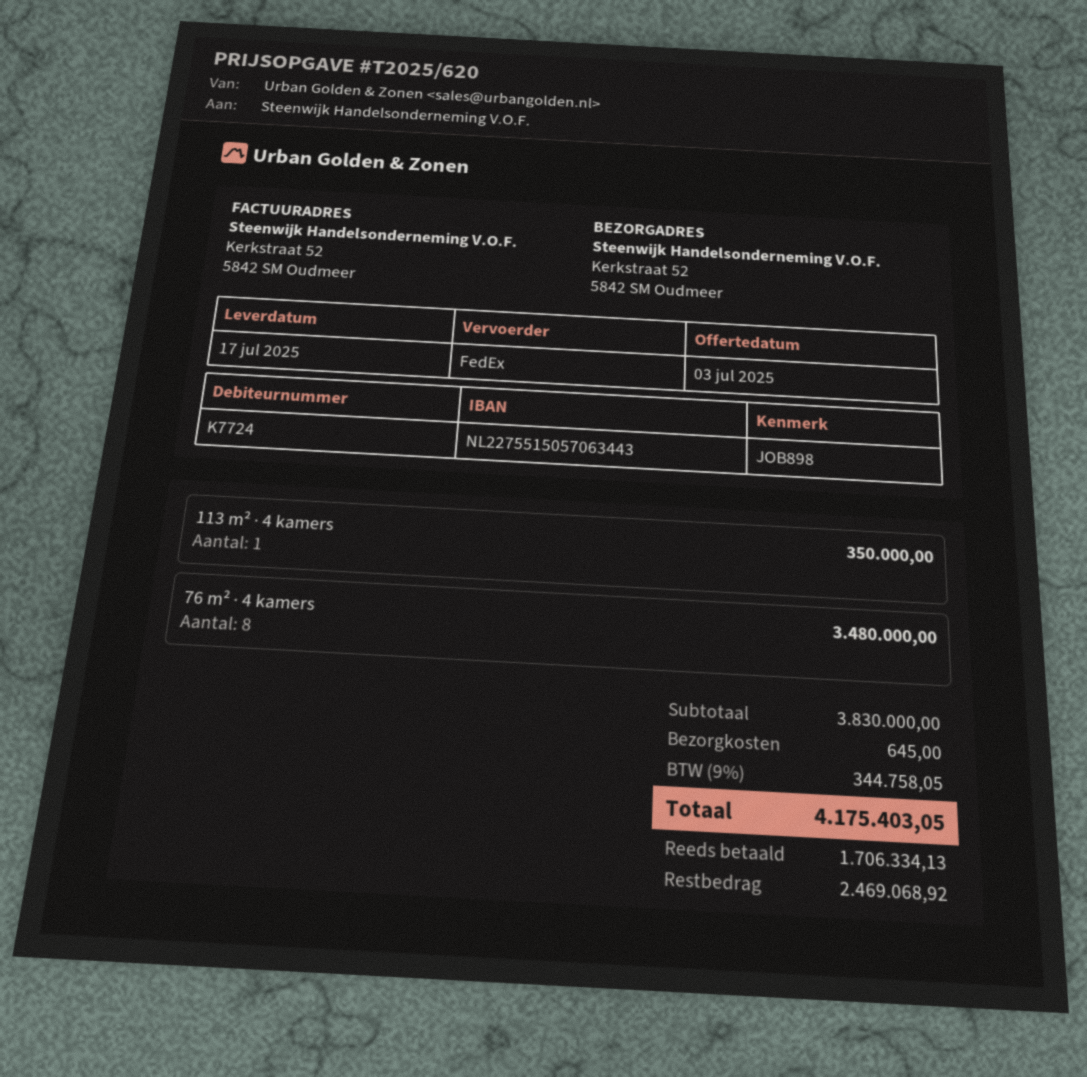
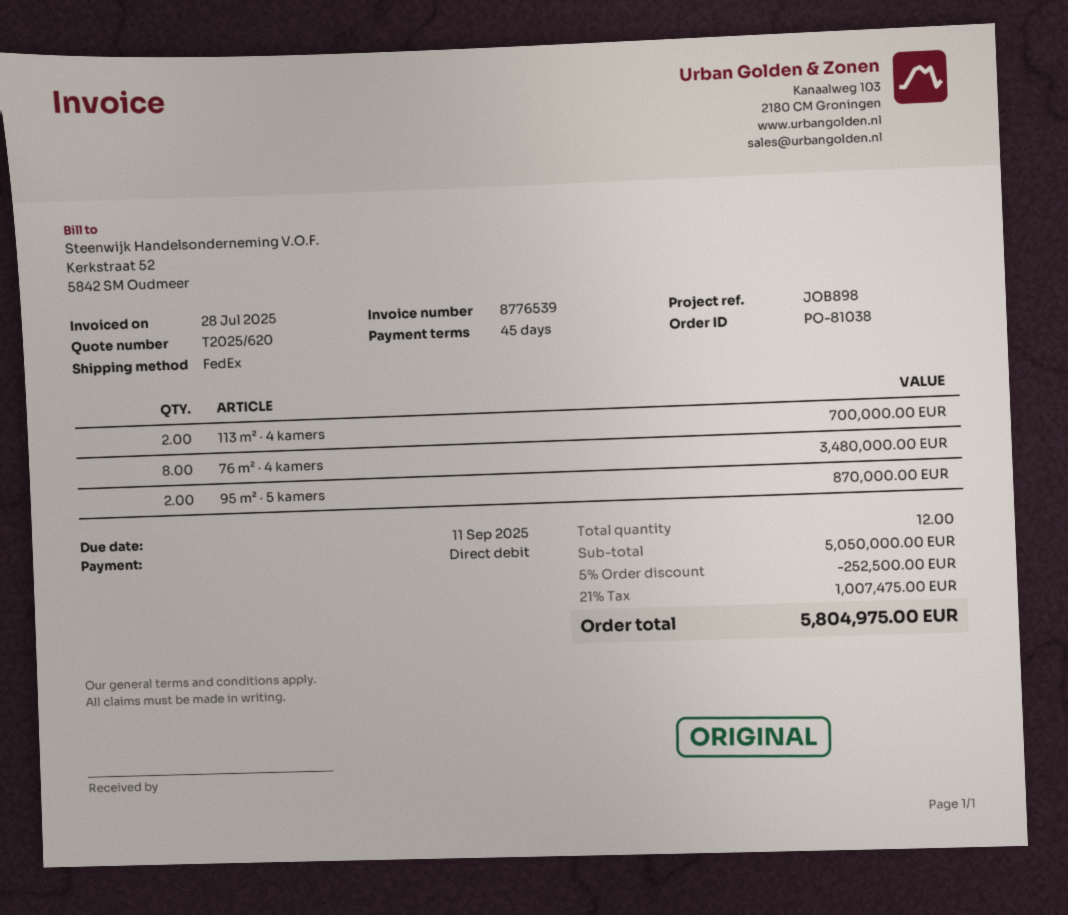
113 m² · 4 kamers: 1 for 350000.00 -> 2 for 700000.00
95 m² · 5 kamers: none -> 2 for 870000.00
subtotal: 3830000.00 -> 5050000.00
discount: none -> 5% = 252500.00
shipping: 645.00 -> none
tax: 9% = 344758.05 -> 21% = 1007475.00
total: 4175403.05 -> 5804975.00

